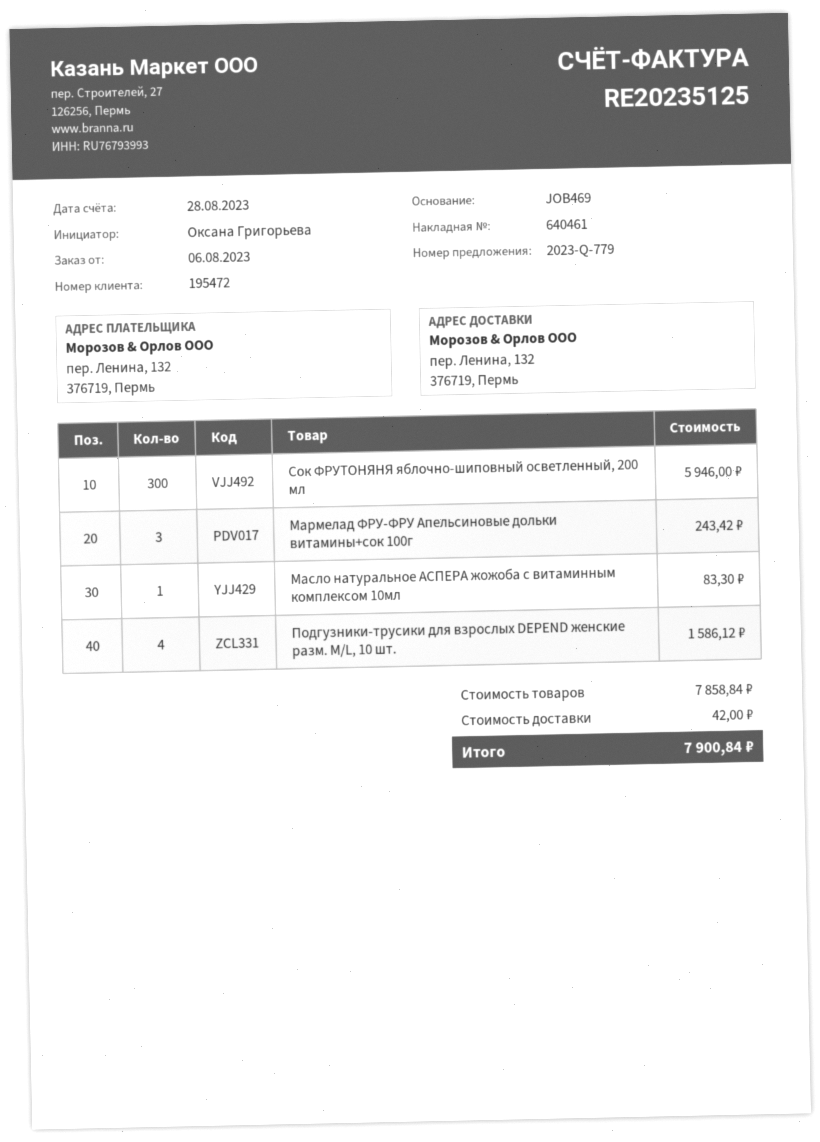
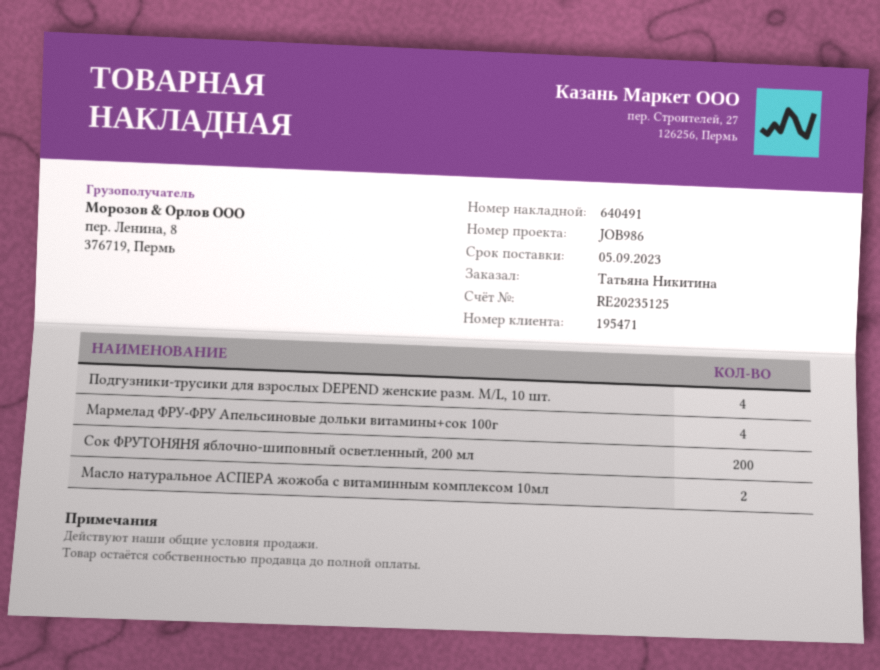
delivery note number: 640461 -> 640491
customer number: 195472 -> 195471
reference: JOB469 -> JOB986
ordered by: Оксана Григорьева -> Татьяна Никитина
ship to: пер. Ленина, 132, 376719, Пермь -> пер. Ленина, 8, 376719, Пермь
Сок ФРУТОНЯНЯ яблочно-шиповный осветленный, 200 мл: 300 -> 200
Мармелад ФРУ-ФРУ Апельсиновые дольки витамины+сок 100г: 3 -> 4
Масло натуральное АСПЕРА жожоба с витаминным комплексом 10мл: 1 -> 2

